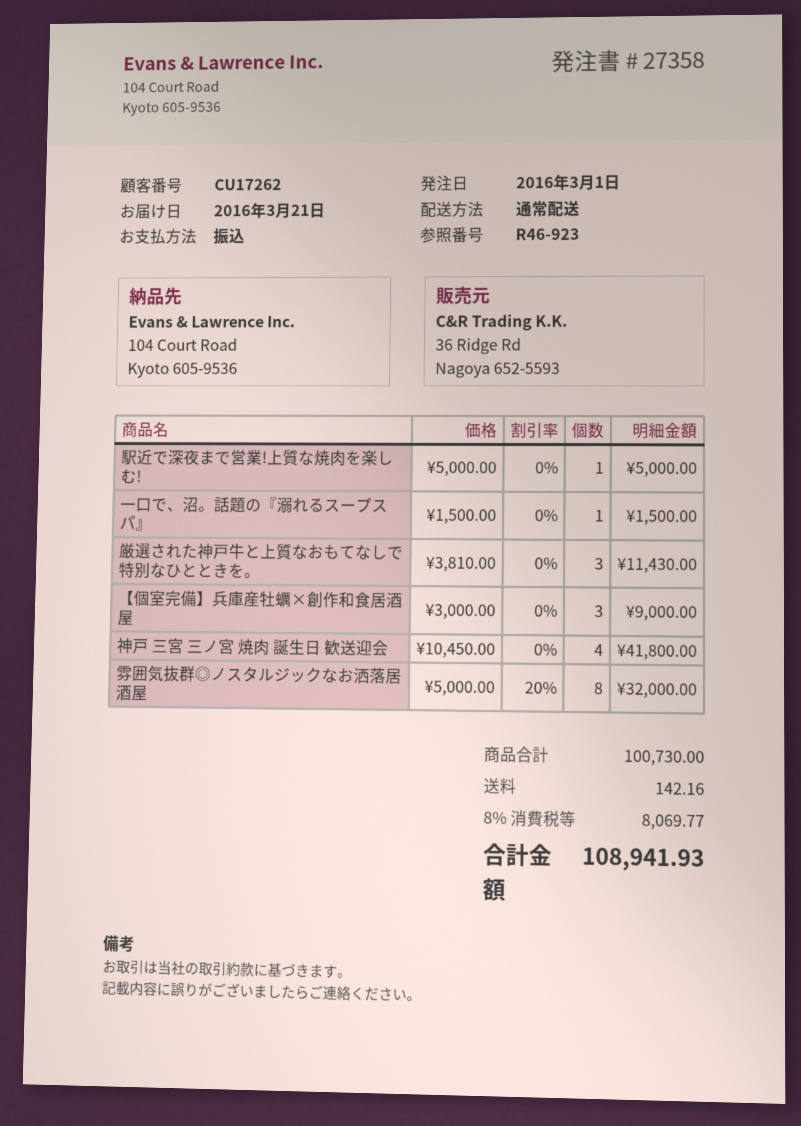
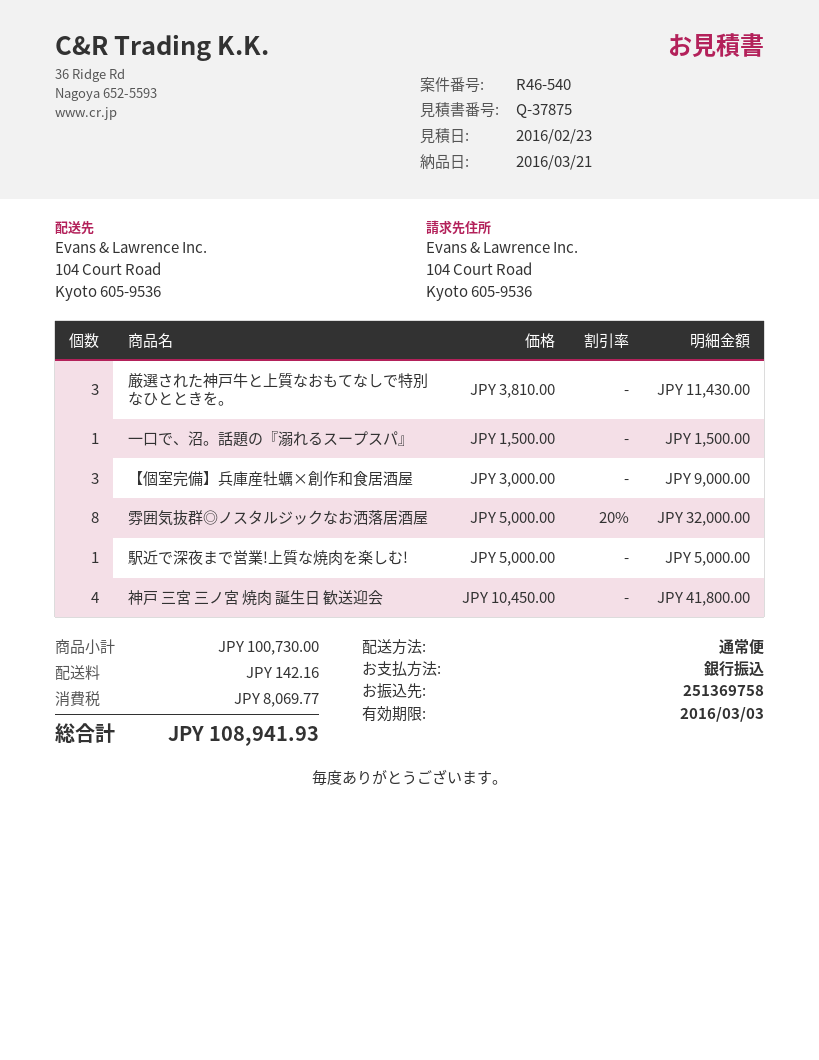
reference: R46-923 -> R46-540

